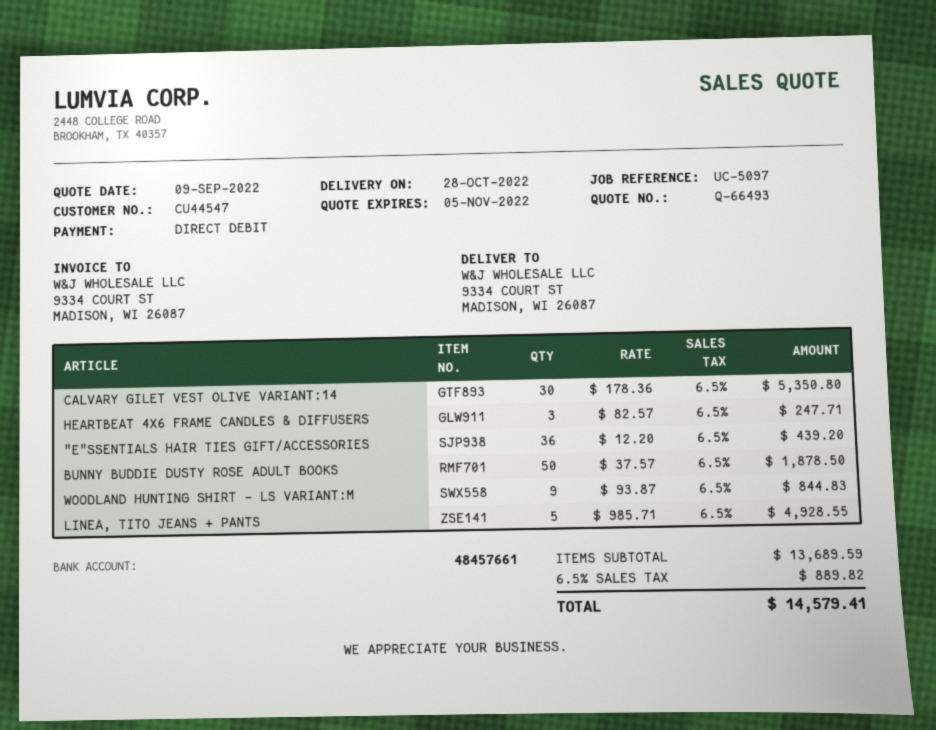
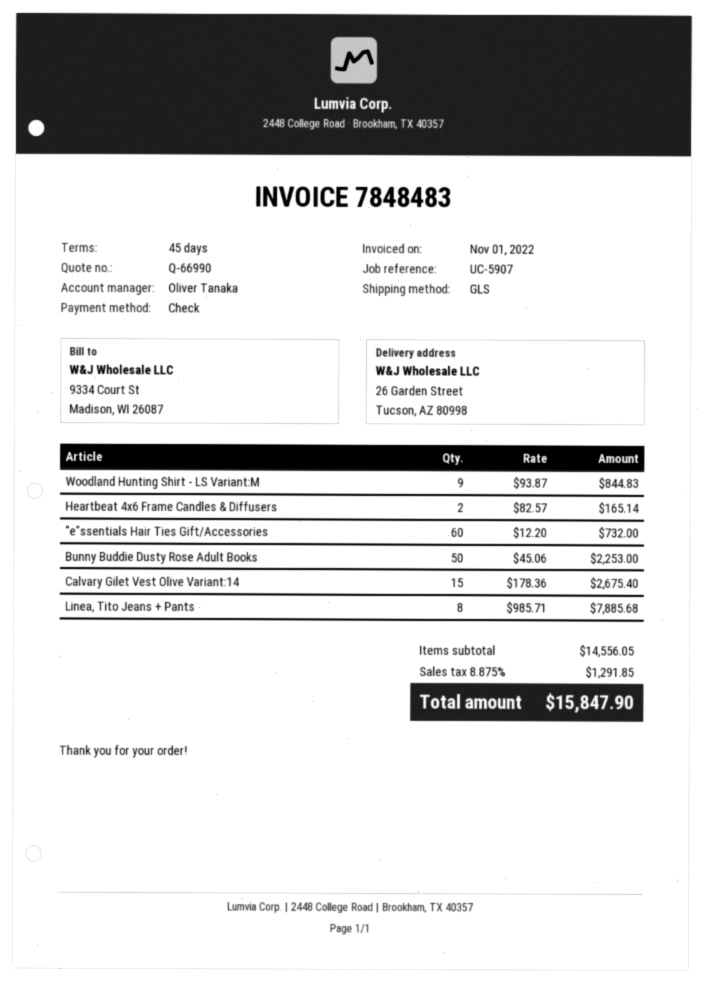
quote number: Q-66493 -> Q-66990
reference: UC-5097 -> UC-5907
payment method: direct debit -> cheque
ship to: 9334 COURT ST, MADISON, WI 26087 -> 26 Garden Street, Tucson, AZ 80998
CALVARY GILET VEST OLIVE VARIANT:14: 30 x 178.36 = 5350.80 -> 15 x 178.36 = 2675.40
HEARTBEAT 4X6 FRAME CANDLES & DIFFUSERS: 3 x 82.57 = 247.71 -> 2 x 82.57 = 165.14
"E"SSENTIALS HAIR TIES GIFT/ACCESSORIES: 36 x 12.20 = 439.20 -> 60 x 12.20 = 732.00
BUNNY BUDDIE DUSTY ROSE ADULT BOOKS: 50 x 37.57 = 1878.50 -> 50 x 45.06 = 2253.00
LINEA, TITO JEANS + PANTS: 5 x 985.71 = 4928.55 -> 8 x 985.71 = 7885.68
subtotal: 13689.59 -> 14556.05
tax: 6.5% = 889.82 -> 8.875% = 1291.85
total: 14579.41 -> 15847.90

